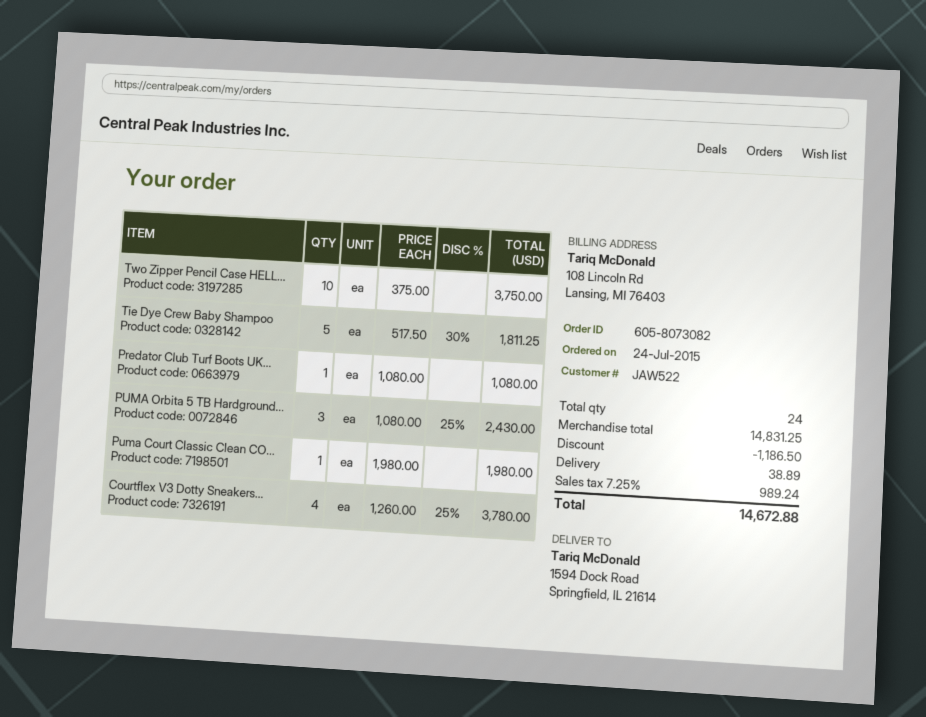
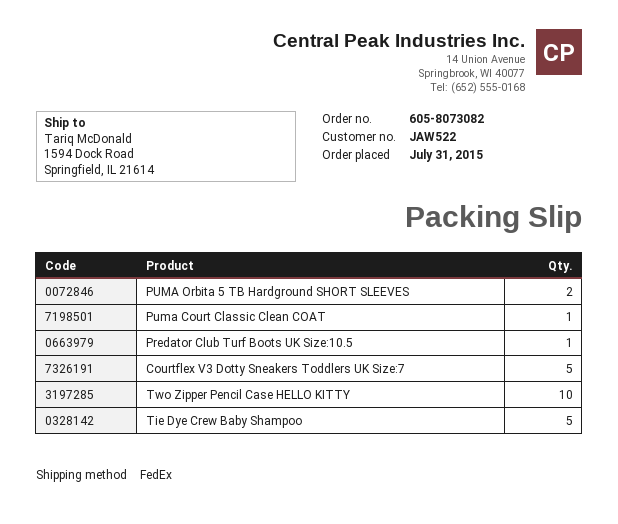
order date: 2015-07-24 -> 2015-07-31
PUMA Orbita 5 TB Hardground...: 3 -> 2
Courtflex V3 Dotty Sneakers...: 4 -> 5

